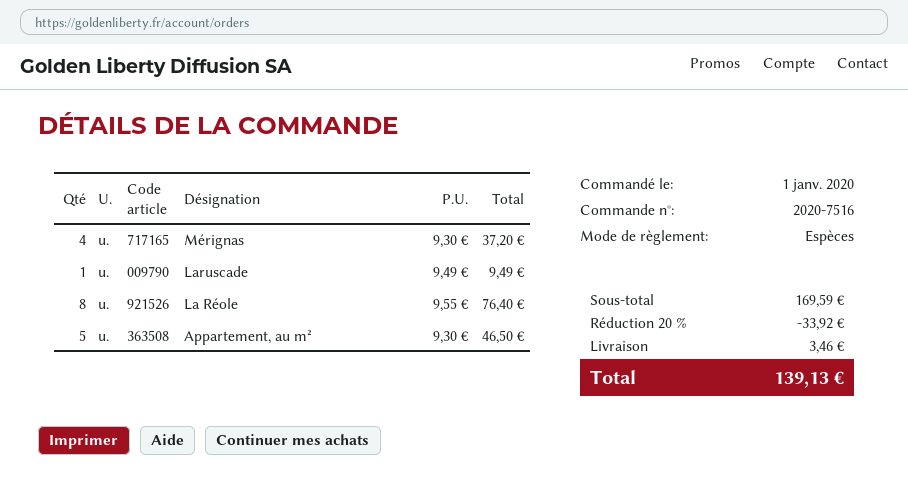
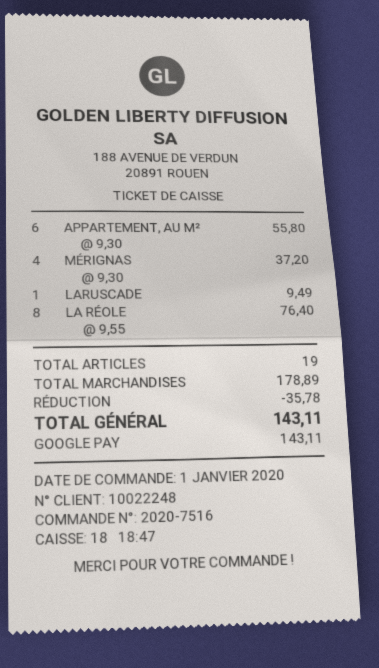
payment method: cash -> Google Pay
Appartement, au m²: 5 x 9.30 = 46.50 -> 6 x 9.30 = 55.80
subtotal: 169.59 -> 178.89
discount: 33.92 -> 35.78
shipping: 3.46 -> none
total: 139.13 -> 143.11

